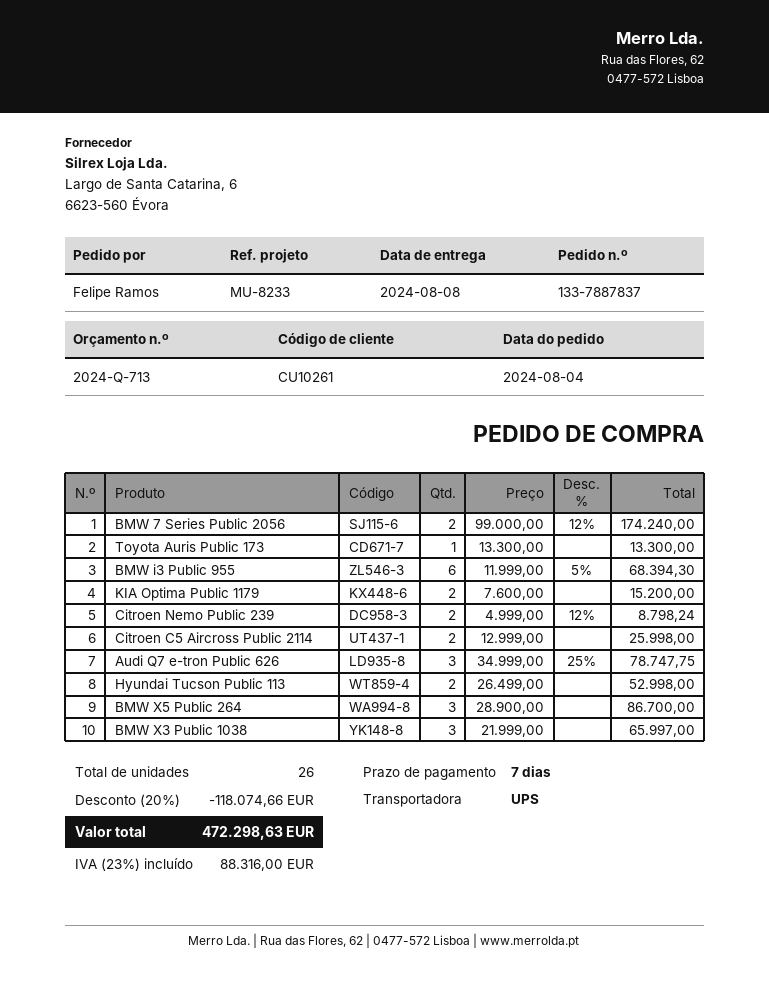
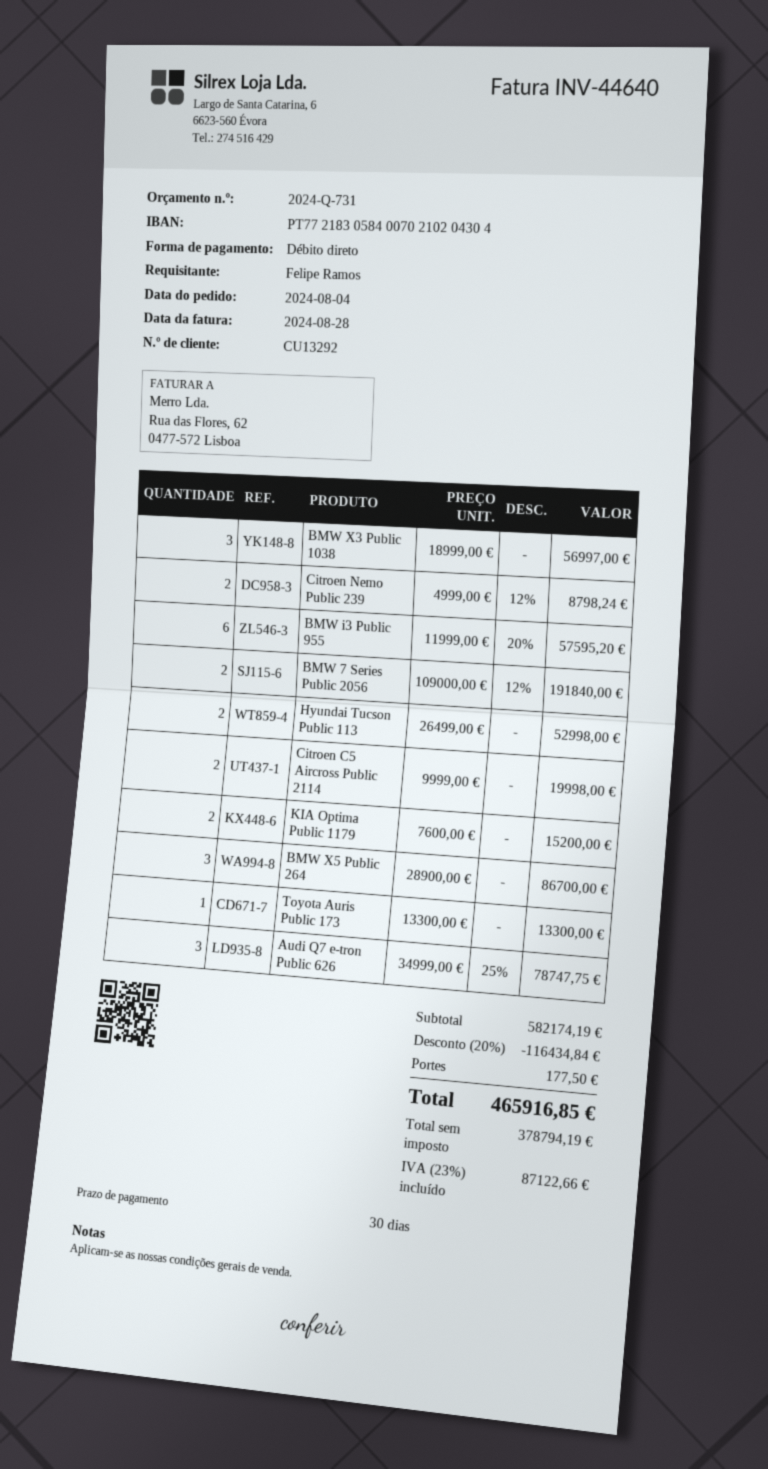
quote number: 2024-Q-713 -> 2024-Q-731
payment terms: 7 days -> 30 days
customer number: CU10261 -> CU13292
BMW 7 Series Public 2056: 2 x 99000.00 - 12% = 174240.00 -> 2 x 109000.00 - 12% = 191840.00
BMW i3 Public 955: 6 x 11999.00 - 5% = 68394.30 -> 6 x 11999.00 - 20% = 57595.20
Citroen C5 Aircross Public 2114: 2 x 12999.00 = 25998.00 -> 2 x 9999.00 = 19998.00
BMW X3 Public 1038: 3 x 21999.00 = 65997.00 -> 3 x 18999.00 = 56997.00
discount: 20% = 118074.66 -> 20% = 116434.84
shipping: none -> 177.50
tax: 23% = 88316.00 -> 23% = 87122.66
total: 472298.63 -> 465916.85

